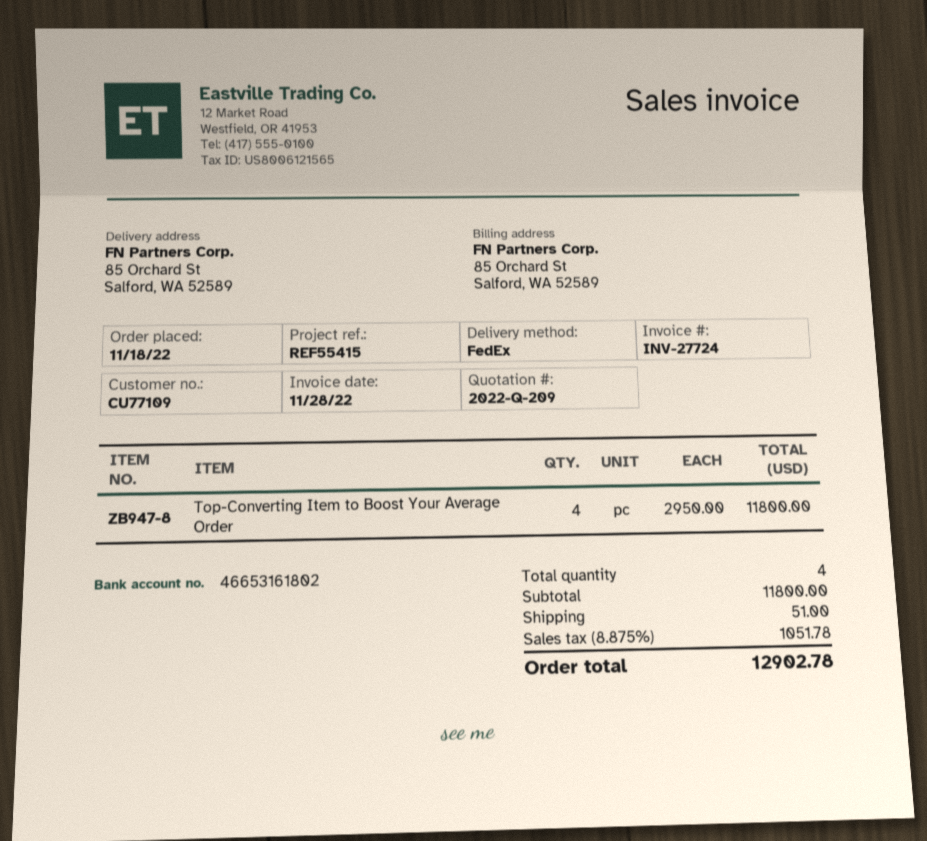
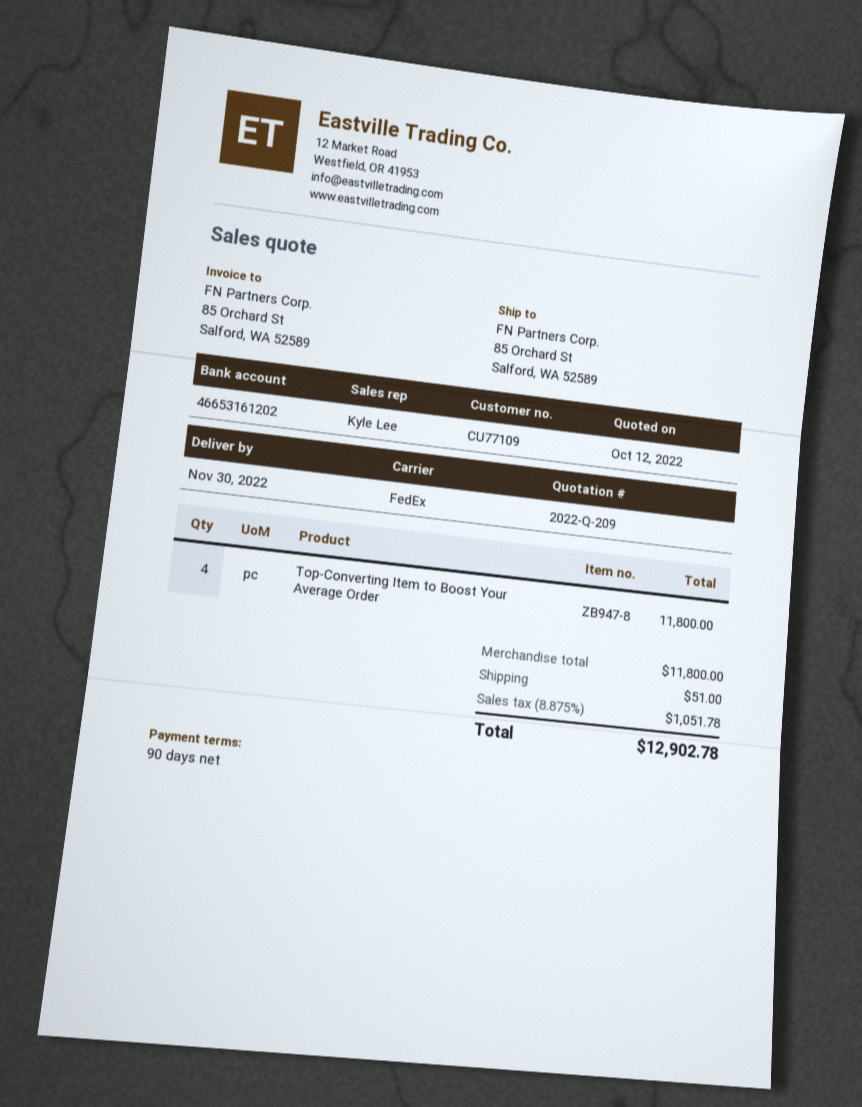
bank account: 46653161802 -> 46653161202

